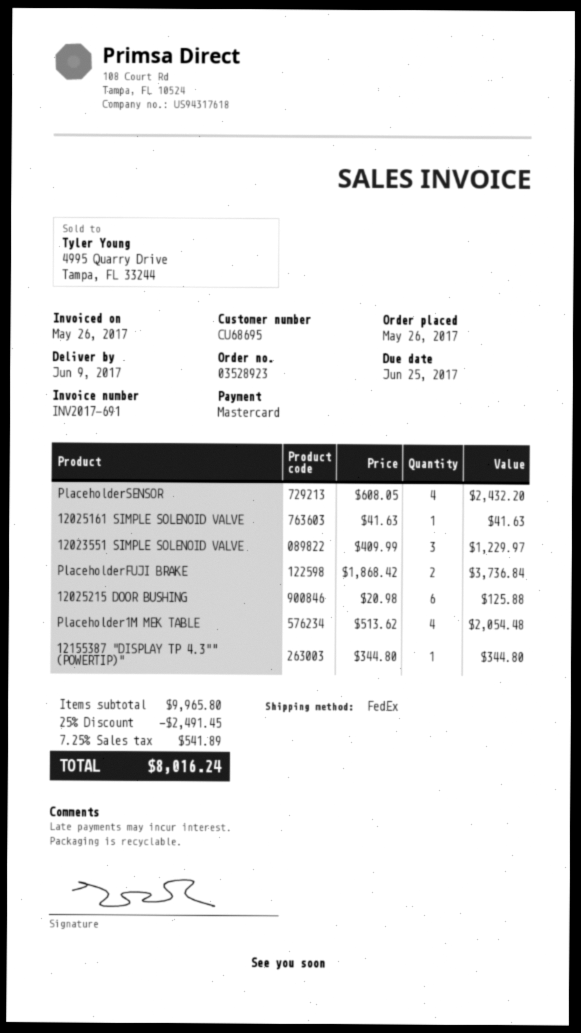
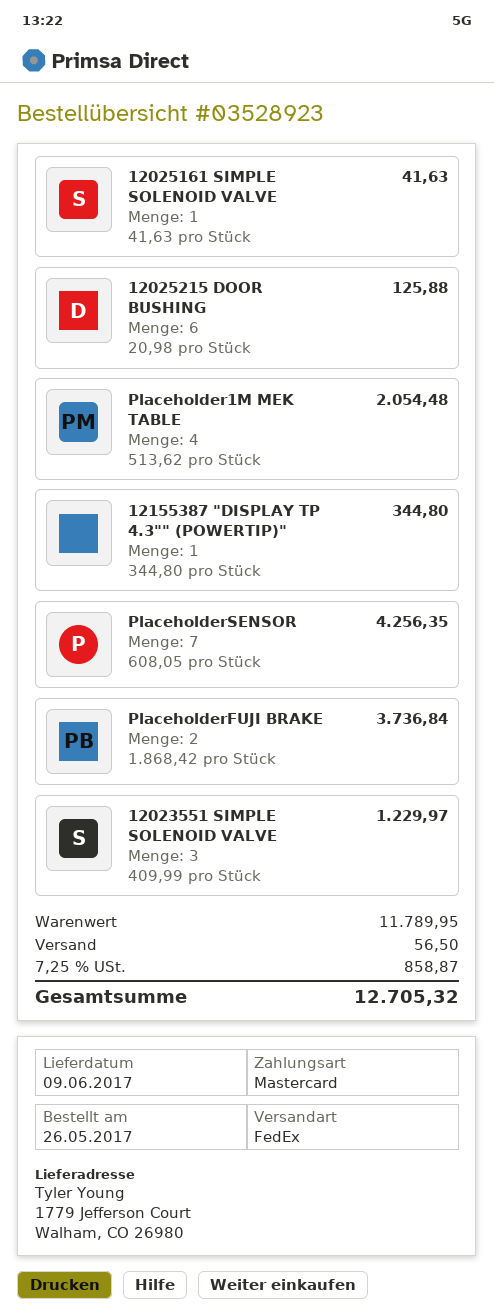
PlaceholderSENSOR: 4 x 608.05 = 2432.20 -> 7 x 608.05 = 4256.35
subtotal: 9965.80 -> 11789.95
discount: 25% = 2491.45 -> none
shipping: none -> 56.50
tax: 7.25% = 541.89 -> 7.25% = 858.87
total: 8016.24 -> 12705.32

